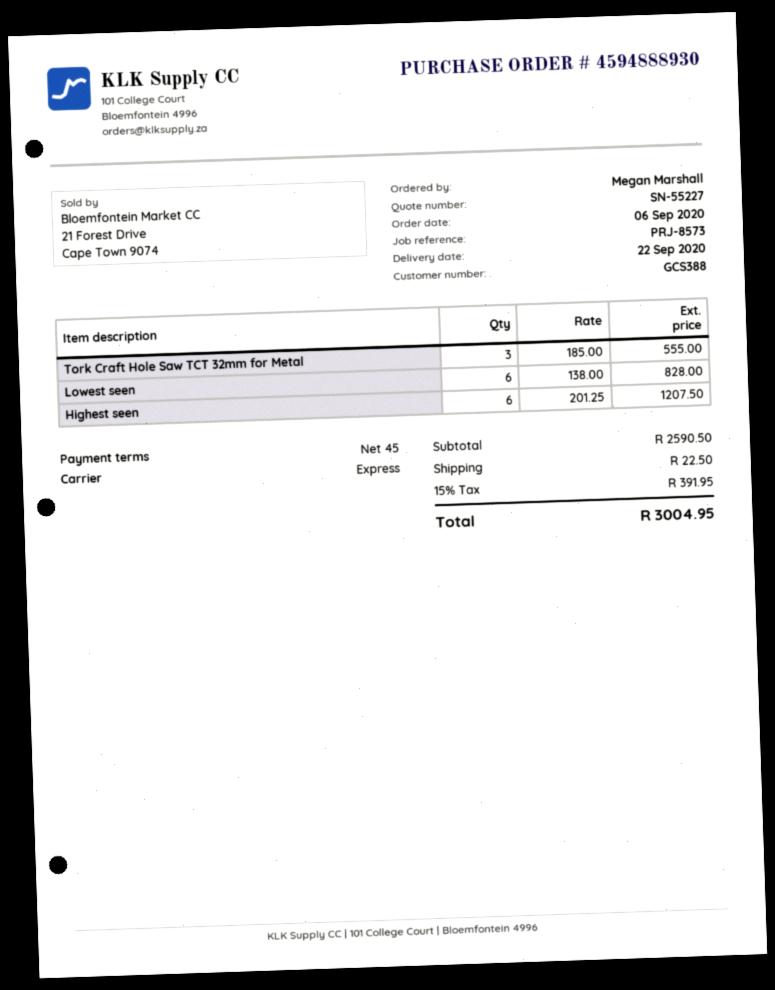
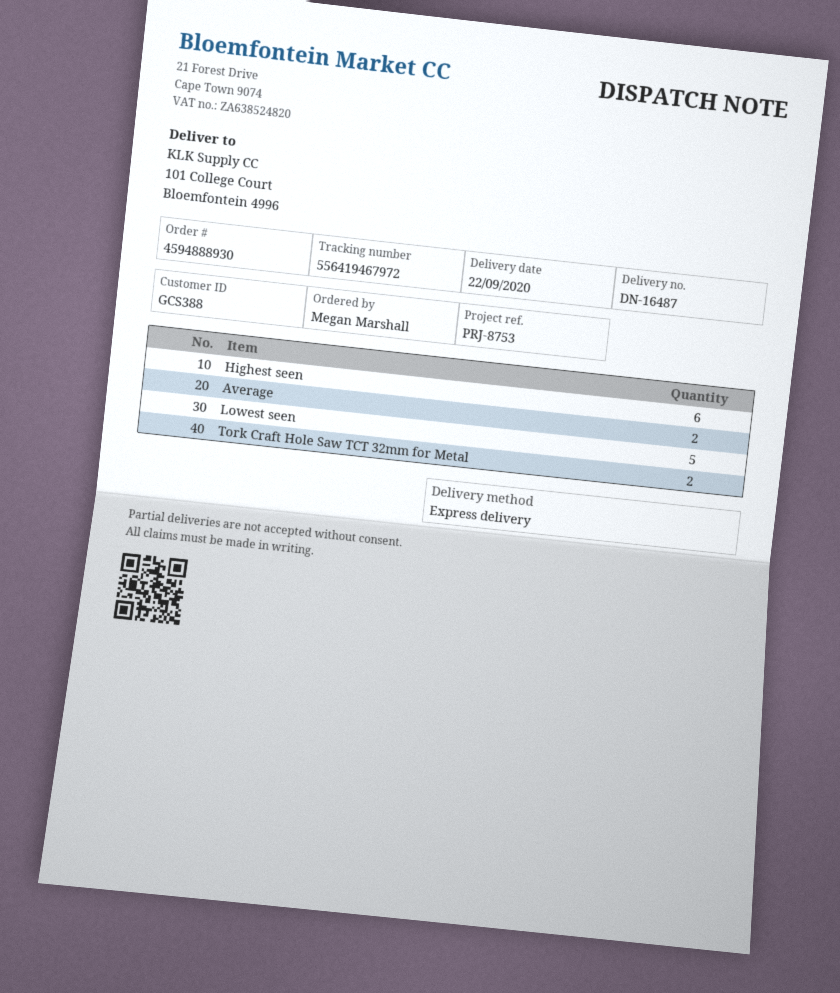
reference: PRJ-8573 -> PRJ-8753
Tork Craft Hole Saw TCT 32mm for Metal: 3 -> 2
Lowest seen: 6 -> 5
Average: none -> 2

